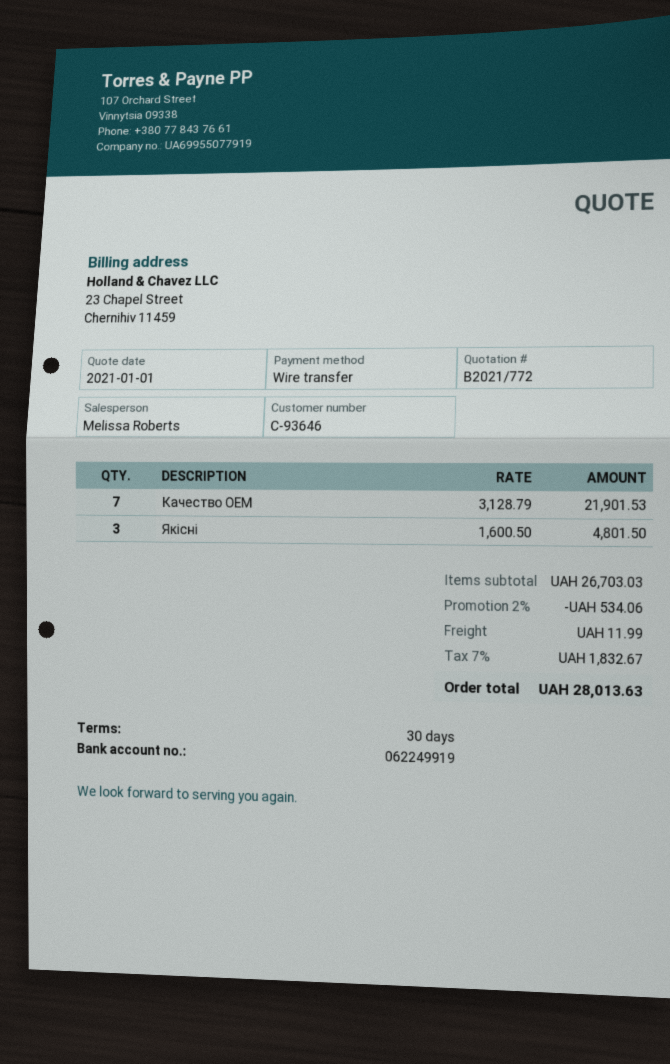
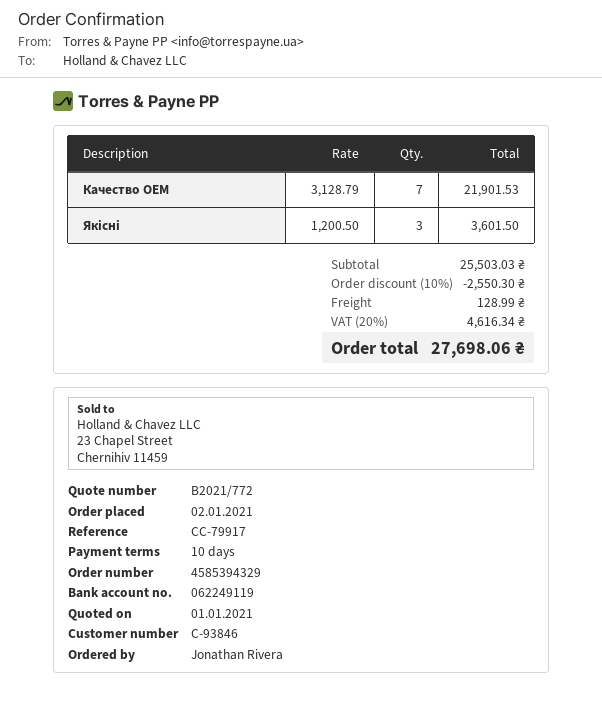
payment terms: 30 days -> 10 days
customer number: C-93646 -> C-93846
bank account: 062249919 -> 062249119
Якісні: 3 x 1600.50 = 4801.50 -> 3 x 1200.50 = 3601.50
subtotal: 26703.03 -> 25503.03
discount: 2% = 534.06 -> 10% = 2550.30
shipping: 11.99 -> 128.99
tax: 7% = 1832.67 -> 20% = 4616.34
total: 28013.63 -> 27698.06

